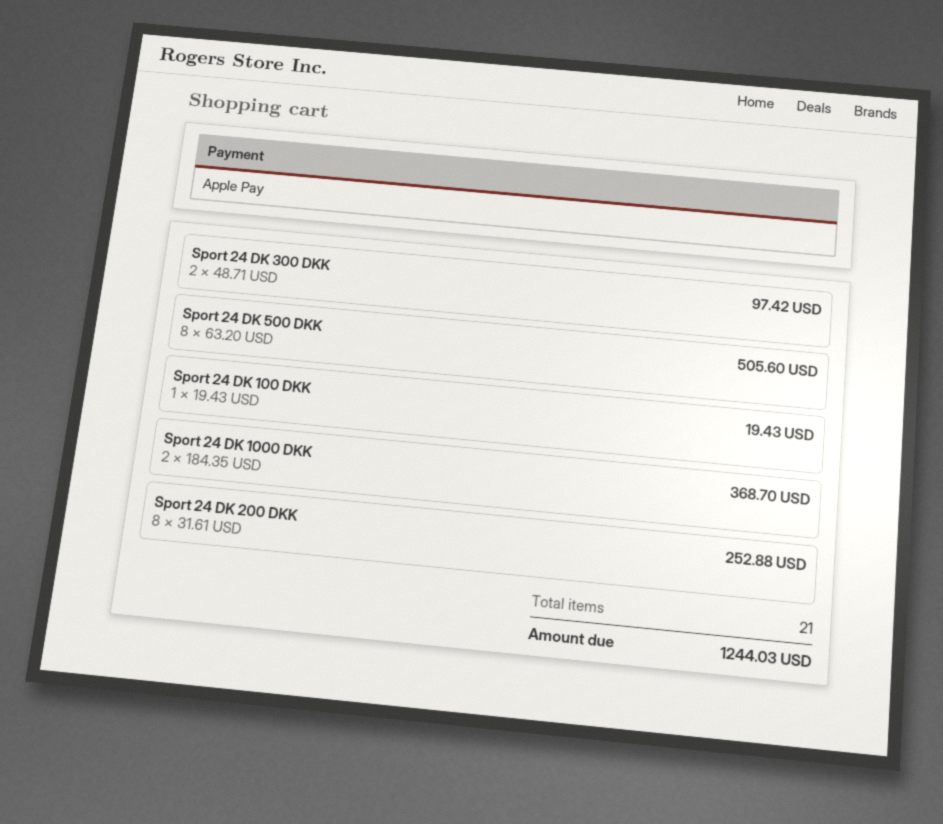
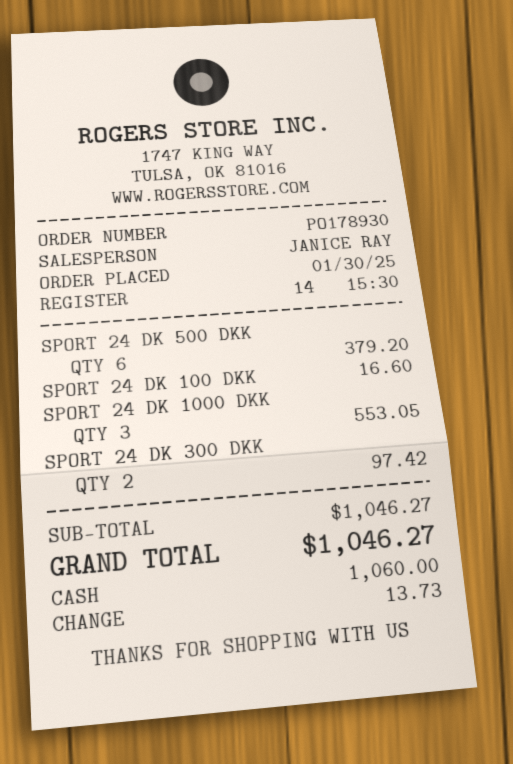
payment method: Apple Pay -> cash
Sport 24 DK 500 DKK: 8 for 505.60 -> 6 for 379.20
Sport 24 DK 100 DKK: 1 for 19.43 -> 1 for 16.60
Sport 24 DK 1000 DKK: 2 for 368.70 -> 3 for 553.05
Sport 24 DK 200 DKK: 8 for 252.88 -> none
total: 1244.03 -> 1046.27

